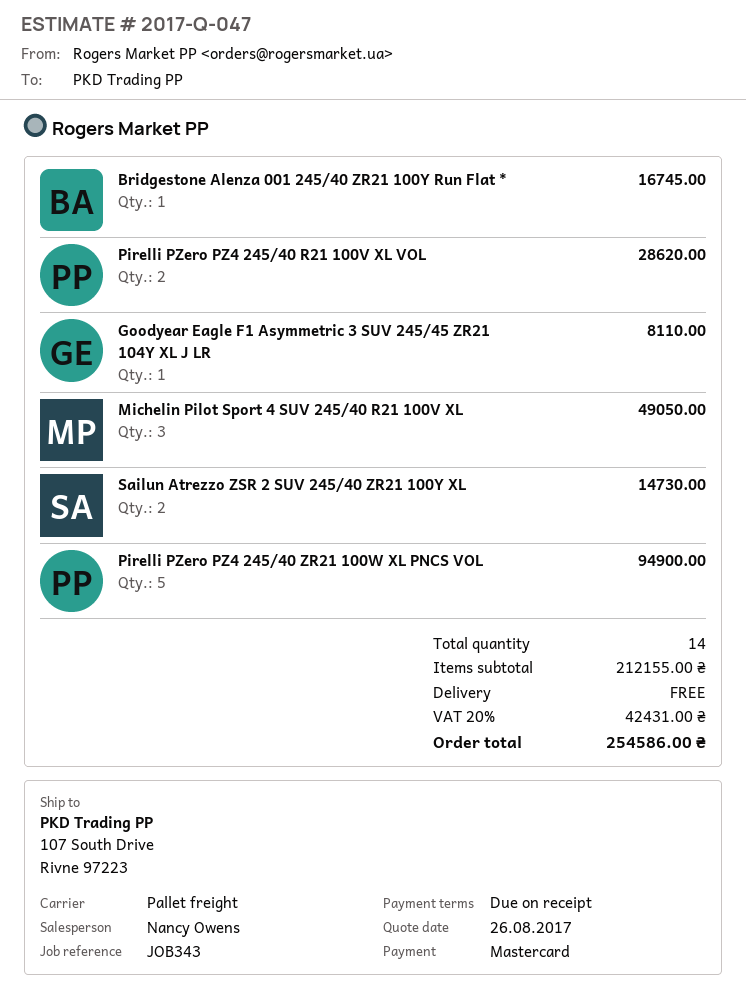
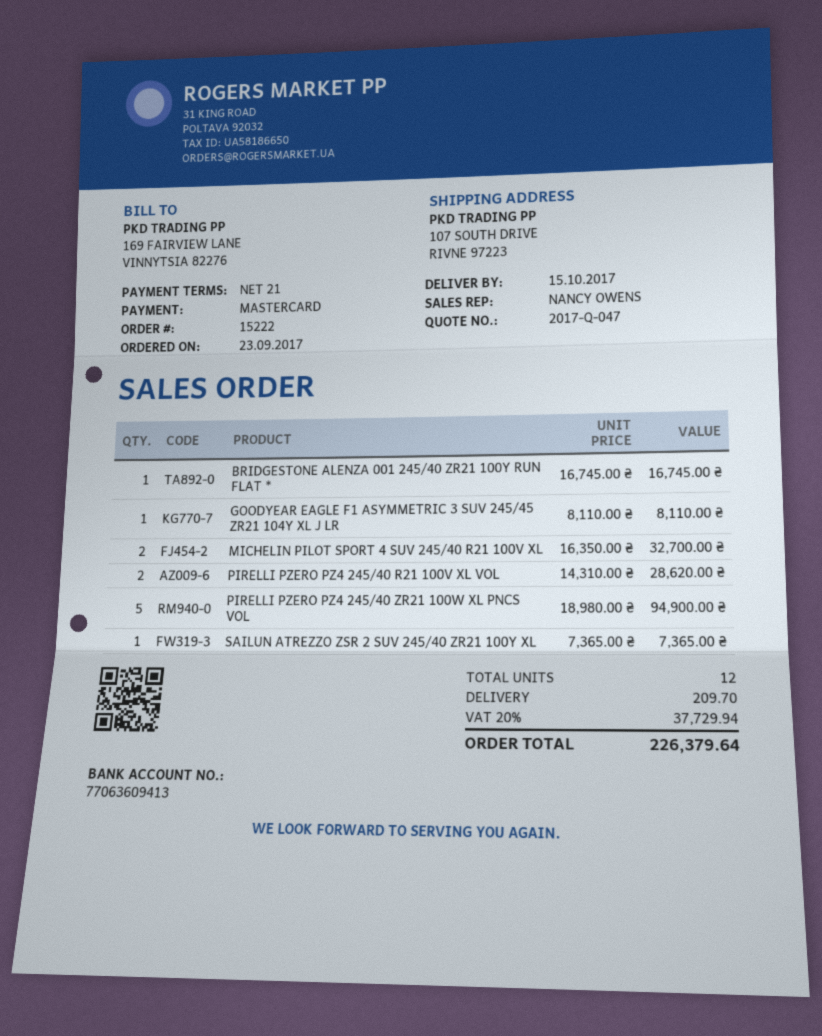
payment terms: on receipt -> 21 days
Michelin Pilot Sport 4 SUV 245/40 R21 100V XL: 3 for 49050.00 -> 2 for 32700.00
Sailun Atrezzo ZSR 2 SUV 245/40 ZR21 100Y XL: 2 for 14730.00 -> 1 for 7365.00
total quantity: 14 -> 12
shipping: 0.00 -> 209.70
tax: 20% = 42431.00 -> 20% = 37729.94
total: 254586.00 -> 226379.64

